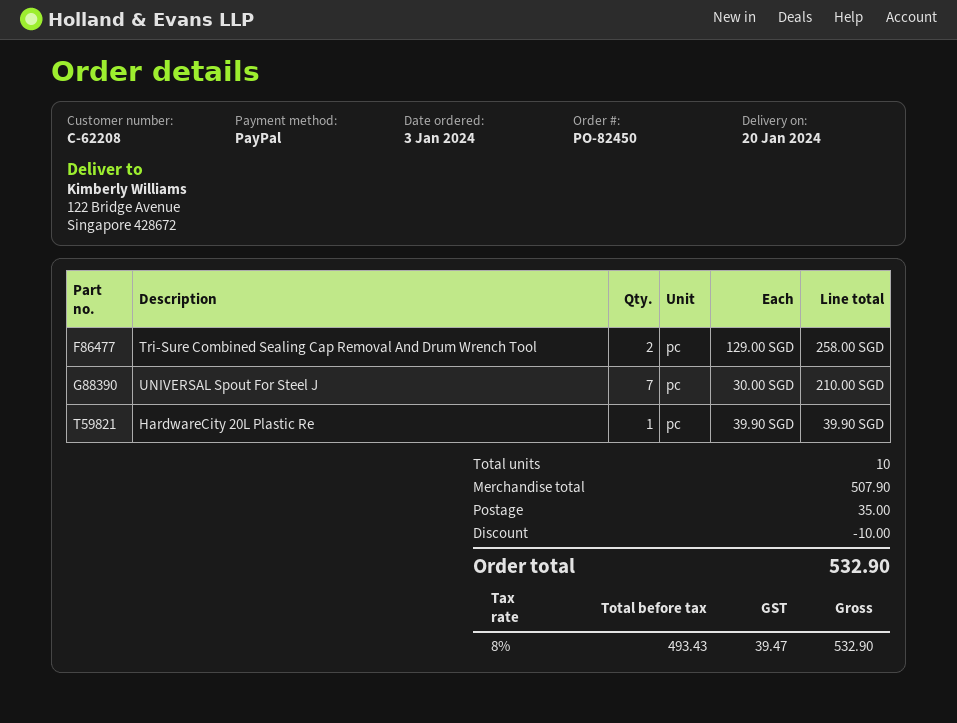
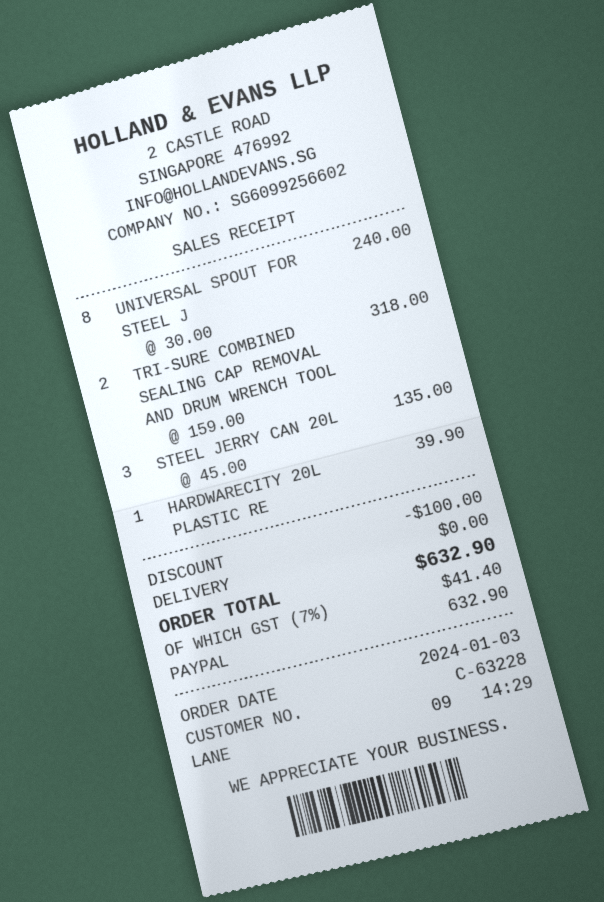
customer number: C-62208 -> C-63228
Tri-Sure Combined Sealing Cap Removal And Drum Wrench Tool: 2 x 129.00 = 258.00 -> 2 x 159.00 = 318.00
UNIVERSAL Spout For Steel J: 7 x 30.00 = 210.00 -> 8 x 30.00 = 240.00
STEEL JERRY CAN 20L: none -> 3 x 45.00 = 135.00
discount: 10.00 -> 100.00
shipping: 35.00 -> 0.00
tax: 8% = 39.47 -> 7% = 41.40
total: 532.90 -> 632.90

